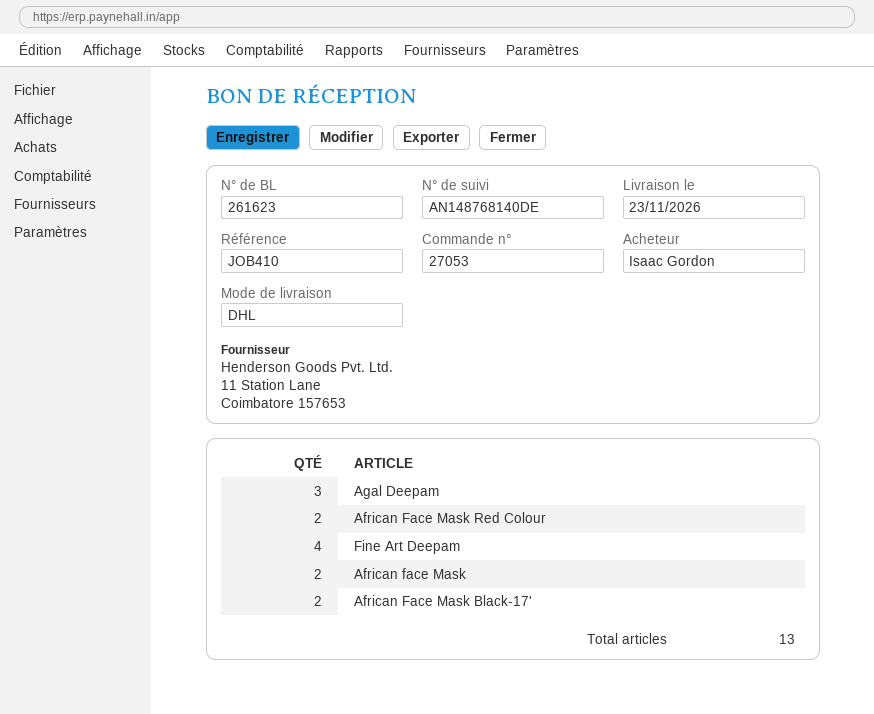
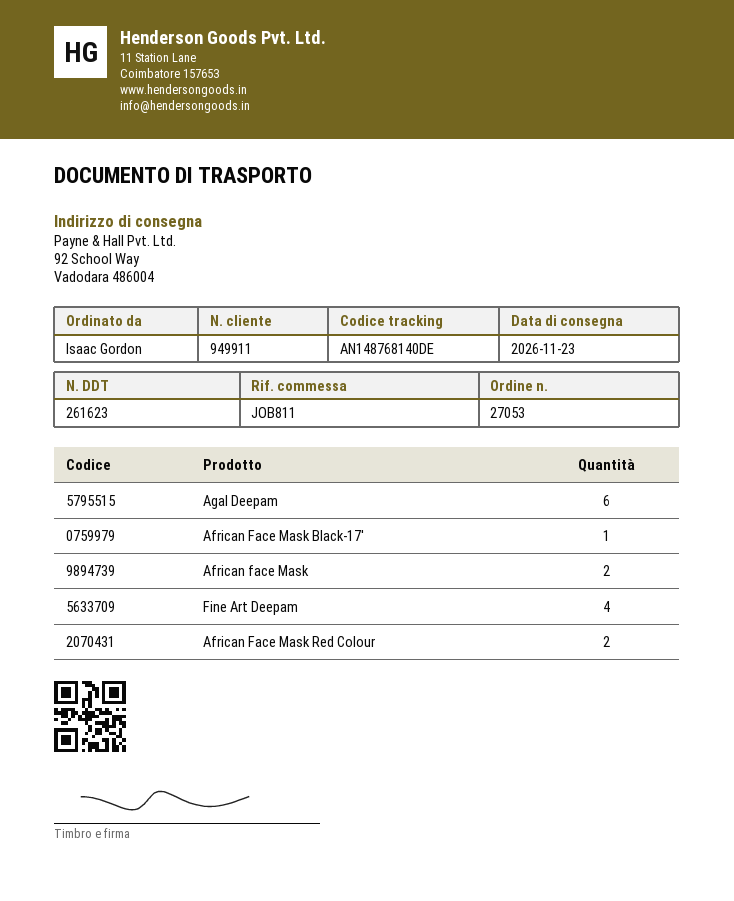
reference: JOB410 -> JOB811
Agal Deepam: 3 -> 6
African Face Mask Black-17': 2 -> 1

